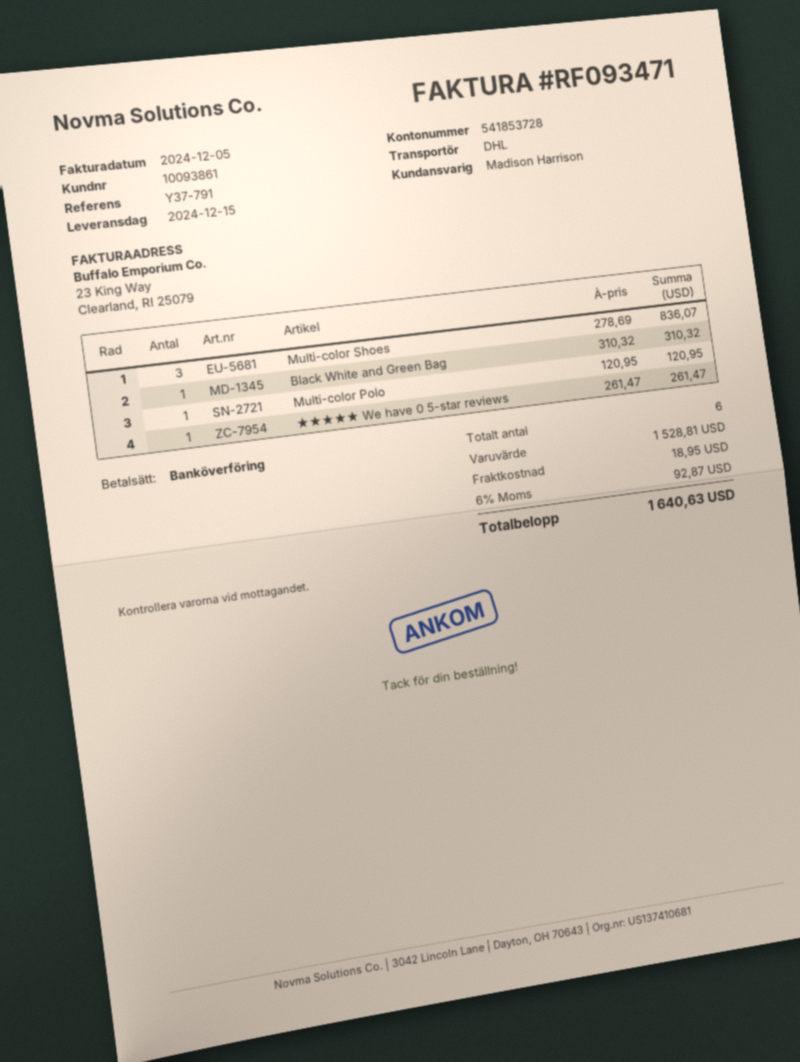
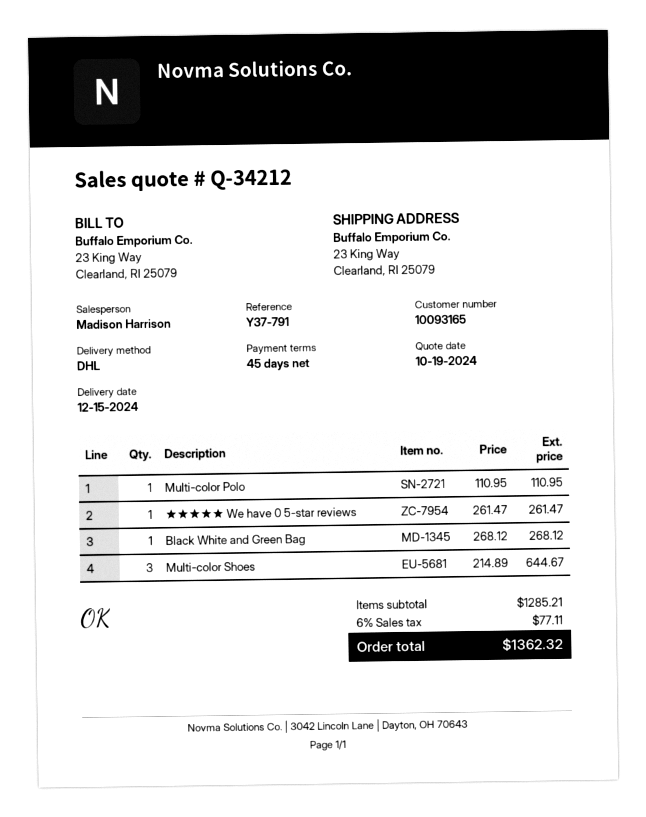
customer number: 10093861 -> 10093165
Multi-color Shoes: 3 x 278.69 = 836.07 -> 3 x 214.89 = 644.67
Black White and Green Bag: 1 x 310.32 = 310.32 -> 1 x 268.12 = 268.12
Multi-color Polo: 1 x 120.95 = 120.95 -> 1 x 110.95 = 110.95
subtotal: 1528.81 -> 1285.21
shipping: 18.95 -> none
tax: 6% = 92.87 -> 6% = 77.11
total: 1640.63 -> 1362.32

